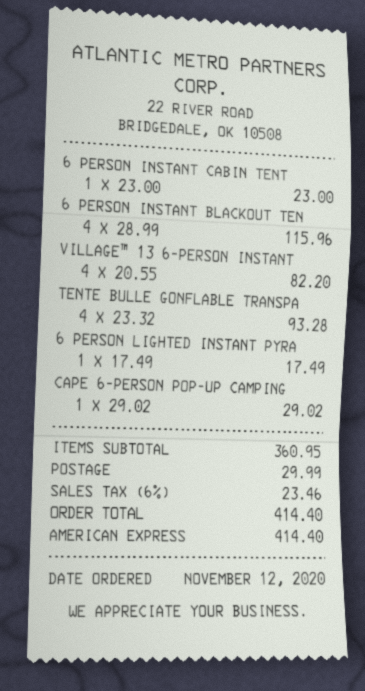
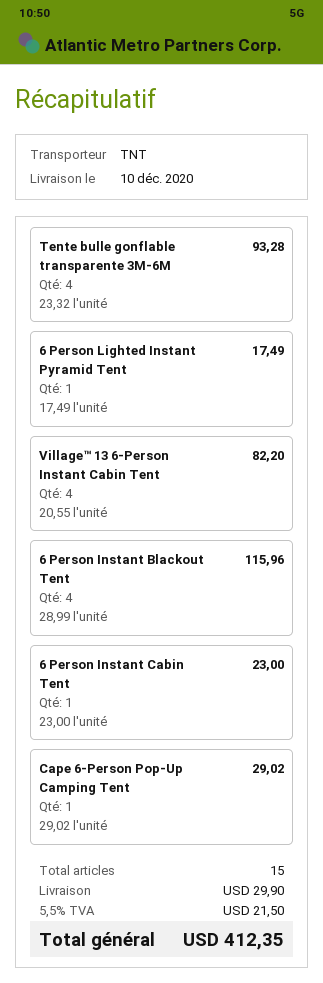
shipping: 29.99 -> 29.90
tax: 6% = 23.46 -> 5.5% = 21.50
total: 414.40 -> 412.35

